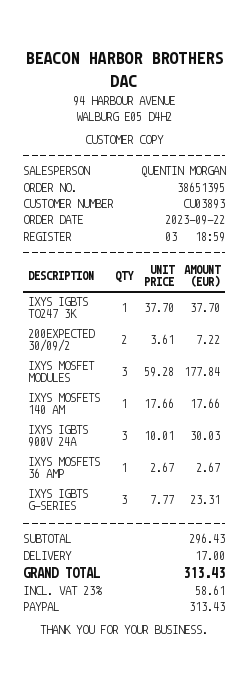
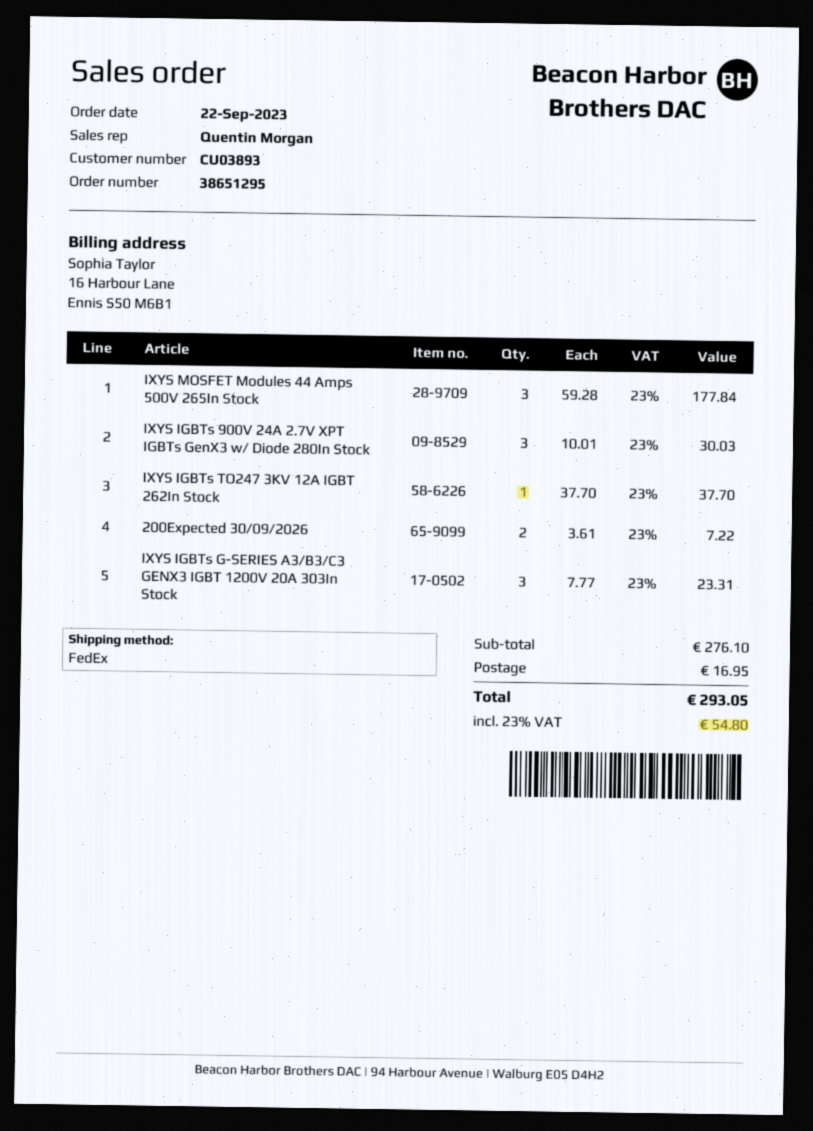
order number: 38651395 -> 38651295
IXYS MOSFETS 140 AM: 1 x 17.66 = 17.66 -> none
IXYS MOSFETS 36 AMP: 1 x 2.67 = 2.67 -> none
subtotal: 296.43 -> 276.10
shipping: 17.00 -> 16.95
tax: 23% = 58.61 -> 23% = 54.80
total: 313.43 -> 293.05

